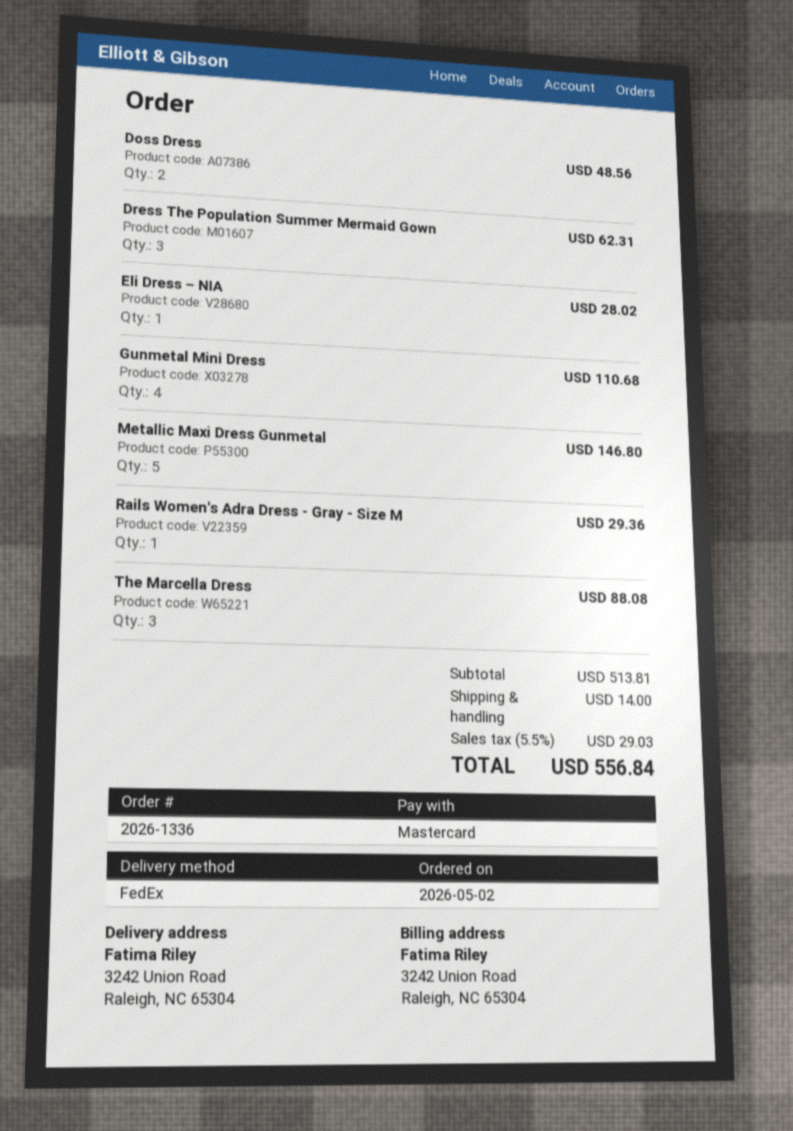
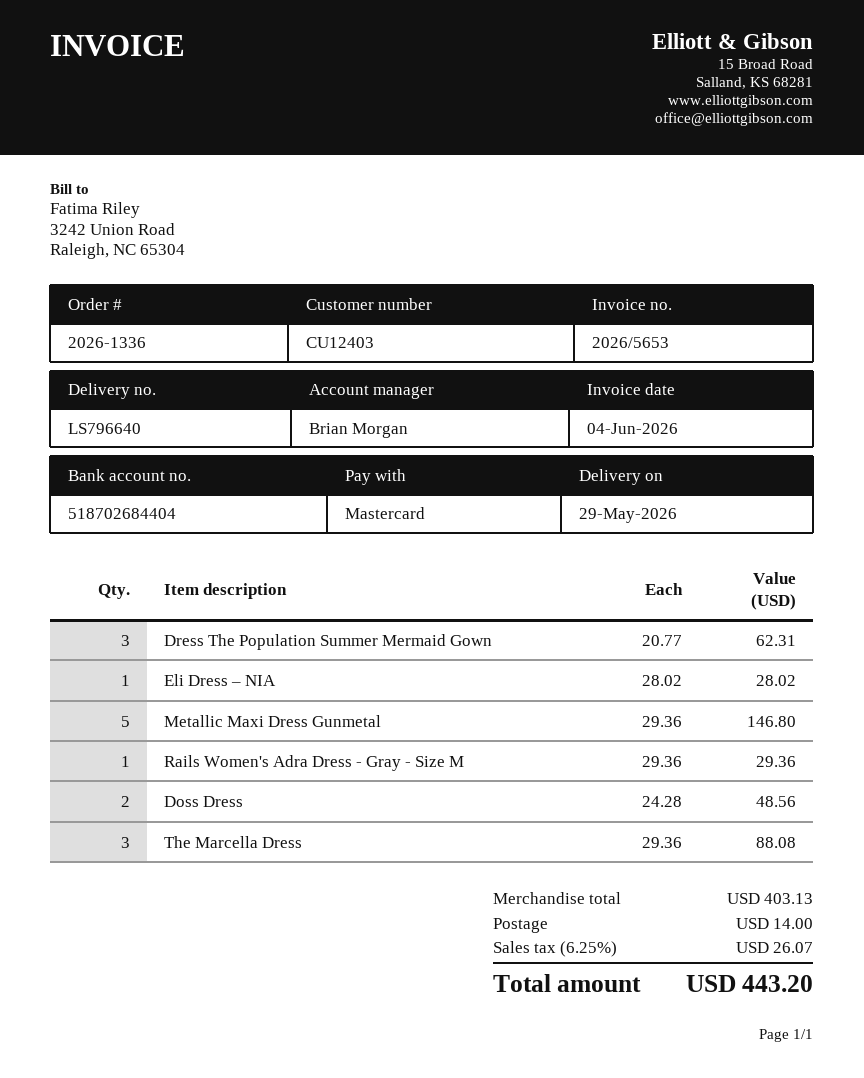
Gunmetal Mini Dress: 4 for 110.68 -> none
subtotal: 513.81 -> 403.13
tax: 5.5% = 29.03 -> 6.25% = 26.07
total: 556.84 -> 443.20

